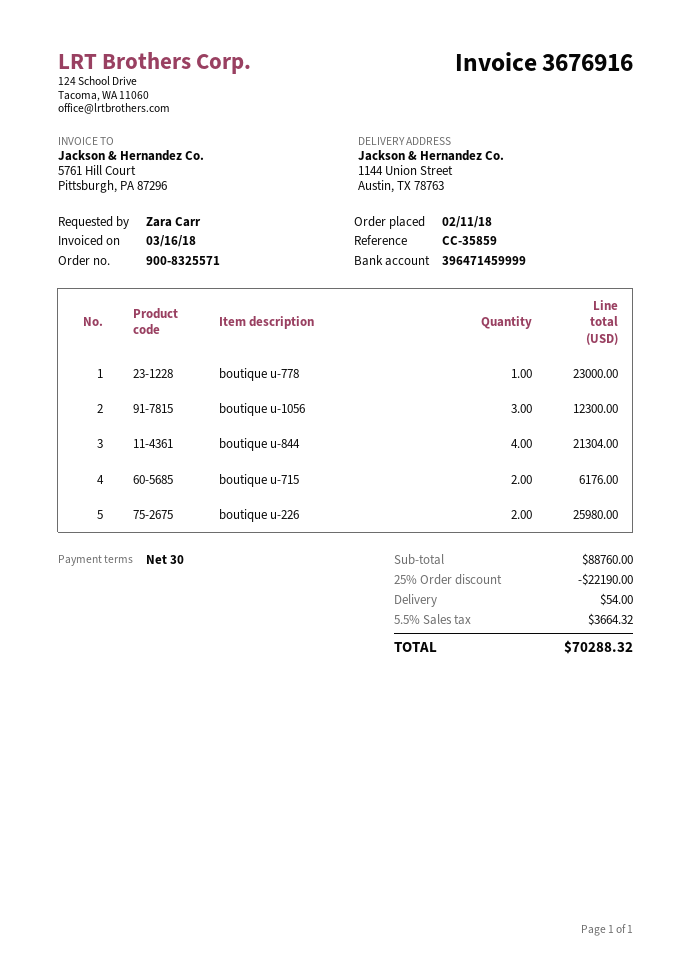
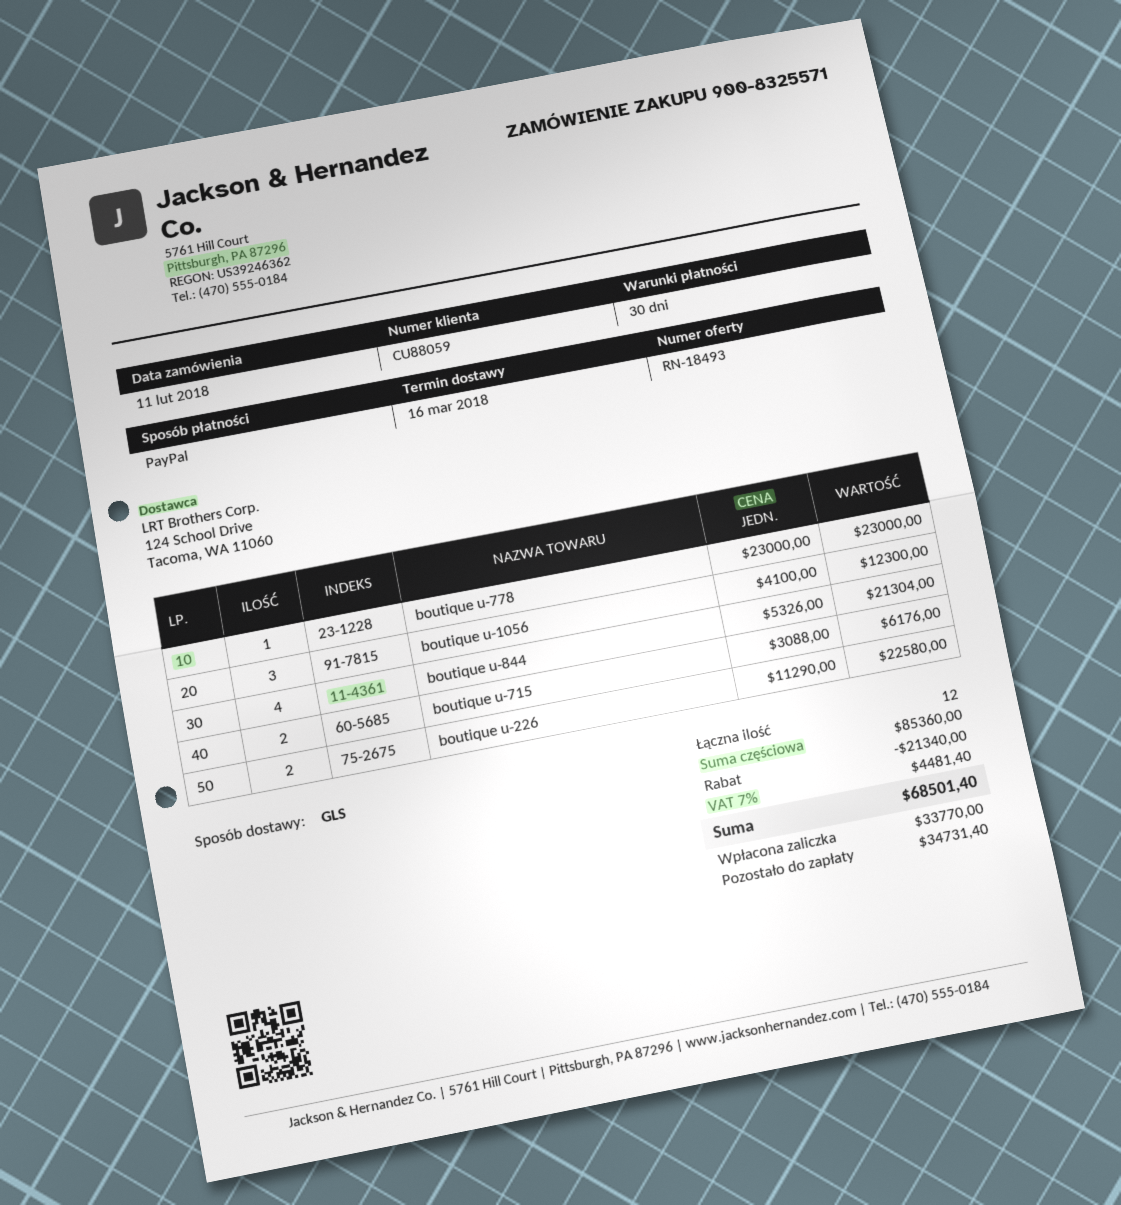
boutique u-226: 2 for 25980.00 -> 2 for 22580.00
subtotal: 88760.00 -> 85360.00
discount: 22190.00 -> 21340.00
shipping: 54.00 -> none
tax: 5.5% = 3664.32 -> 7% = 4481.40
total: 70288.32 -> 68501.40

